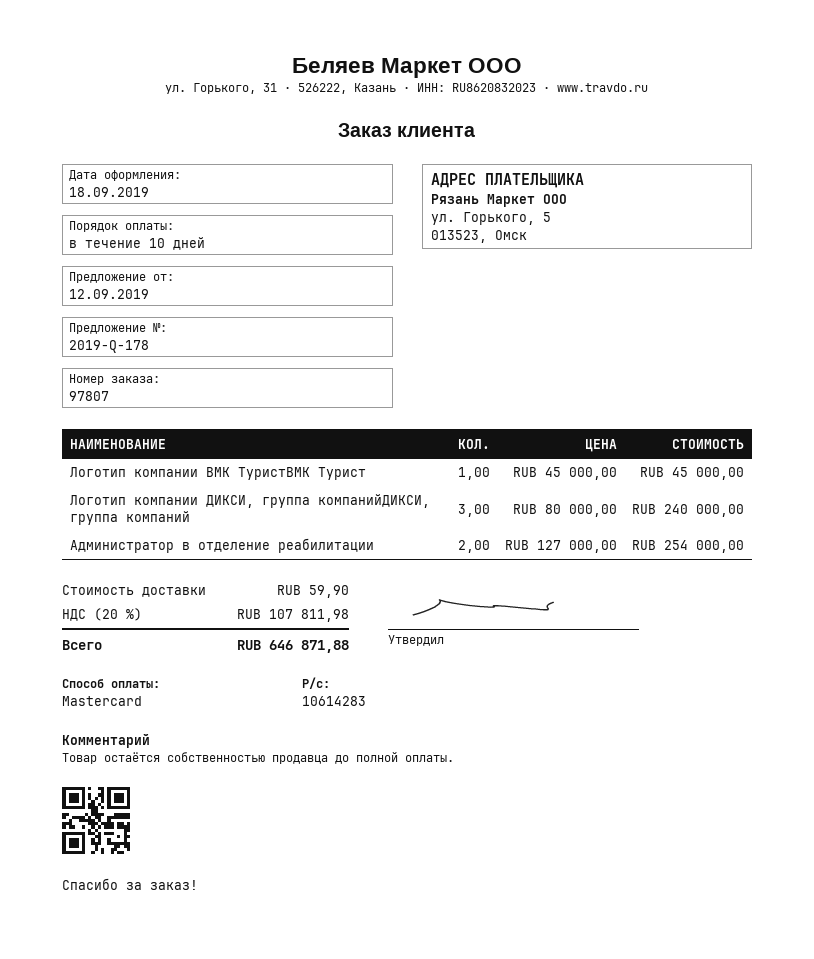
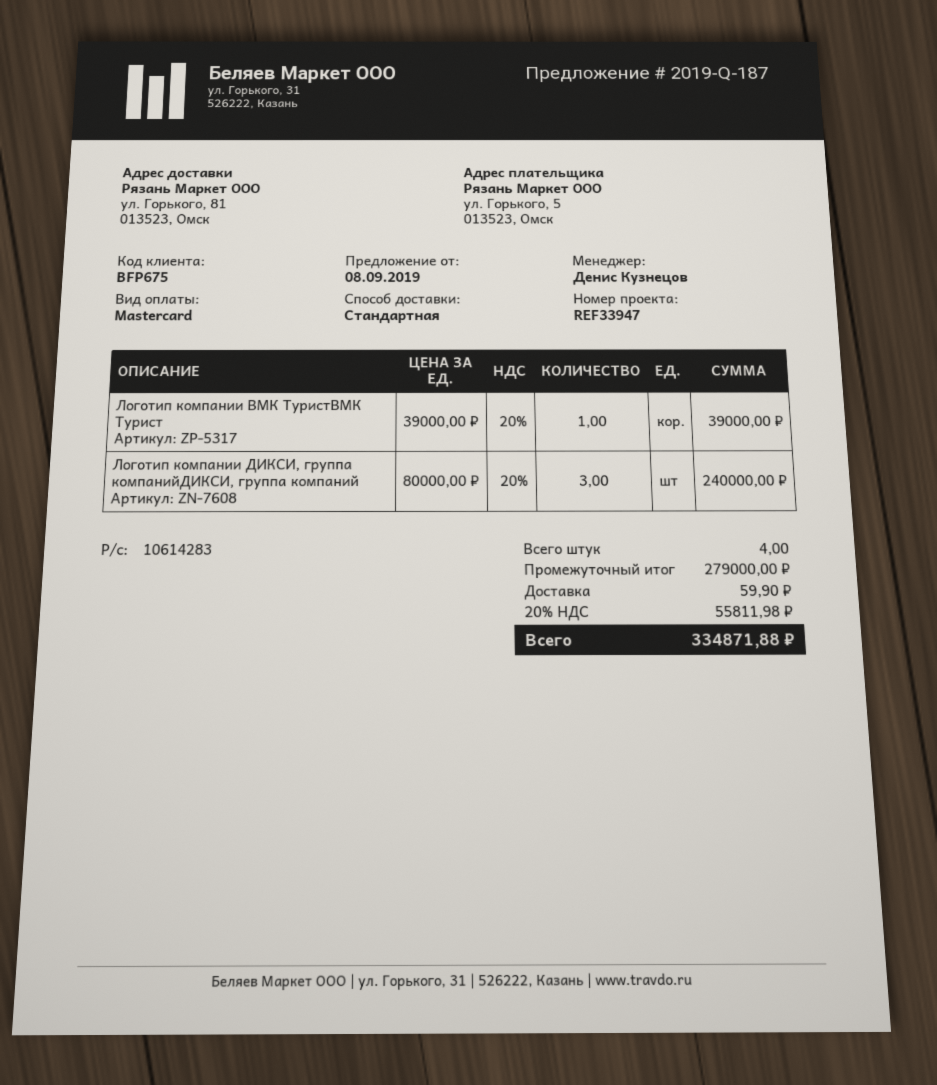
quote number: 2019-Q-178 -> 2019-Q-187
quote date: 2019-09-12 -> 2019-09-08
Логотип компании ВМК ТуристВМК Турист: 1 x 45000.00 = 45000.00 -> 1 x 39000.00 = 39000.00
Администратор в отделение реабилитации: 2 x 127000.00 = 254000.00 -> none
tax: 20% = 107811.98 -> 20% = 55811.98
total: 646871.88 -> 334871.88

